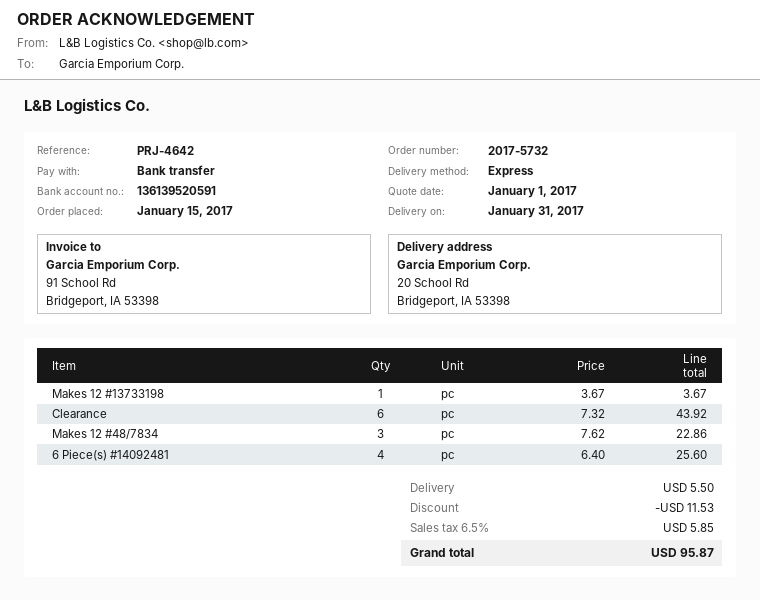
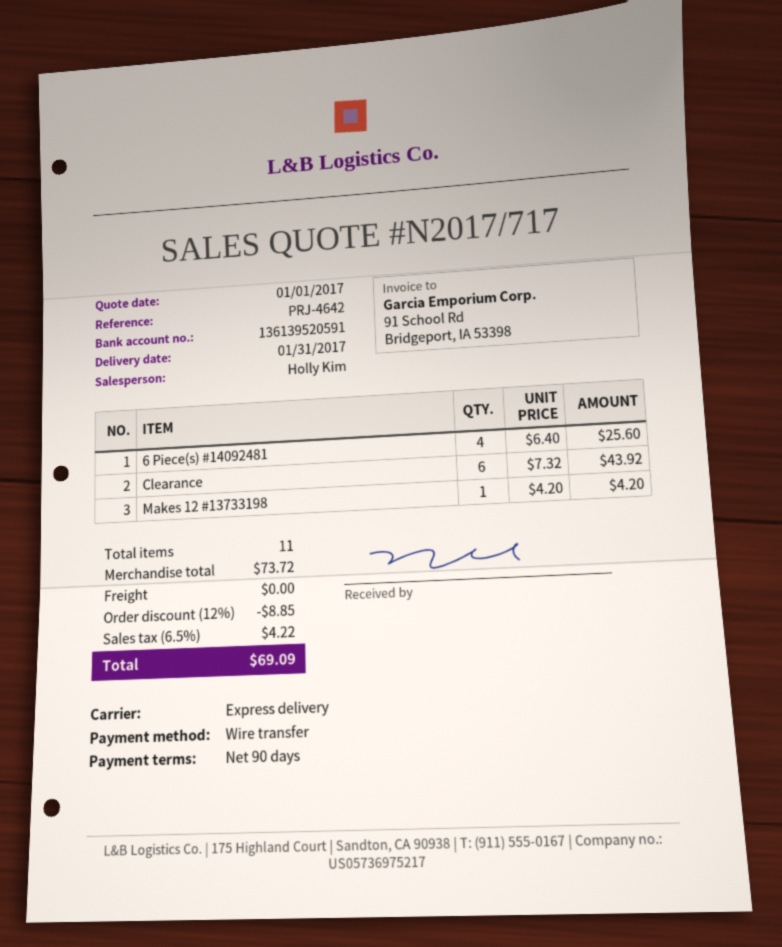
Makes 12 #13733198: 1 x 3.67 = 3.67 -> 1 x 4.20 = 4.20
Makes 12 #48/7834: 3 x 7.62 = 22.86 -> none
discount: 11.53 -> 8.85
shipping: 5.50 -> 0.00
tax: 6.5% = 5.85 -> 6.5% = 4.22
total: 95.87 -> 69.09

